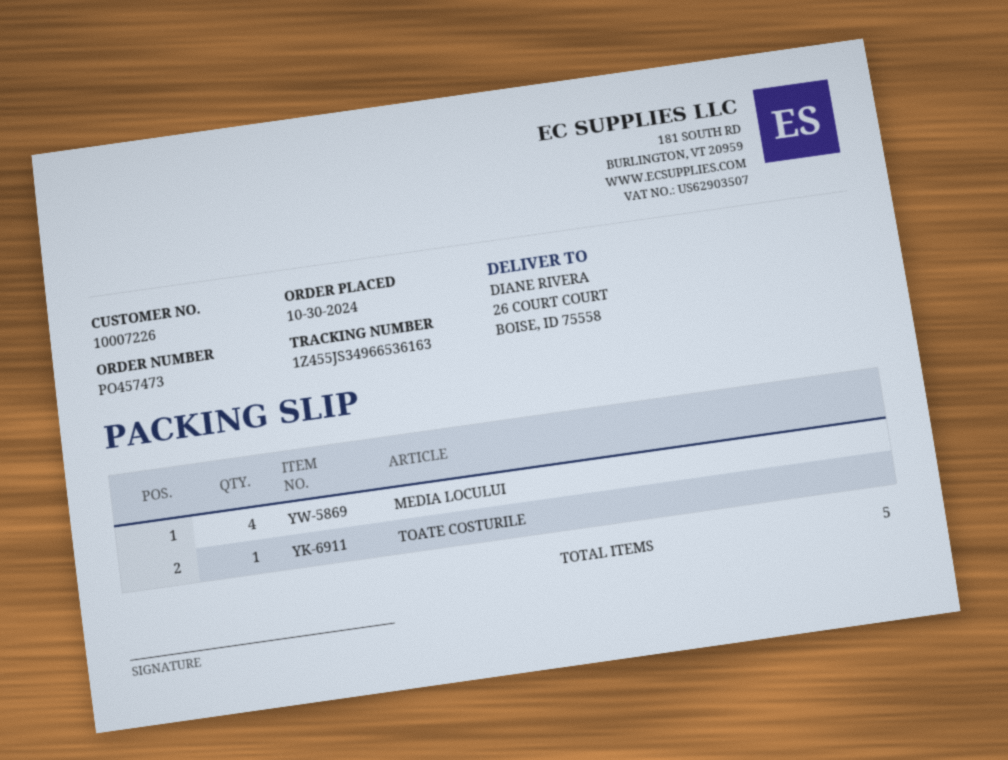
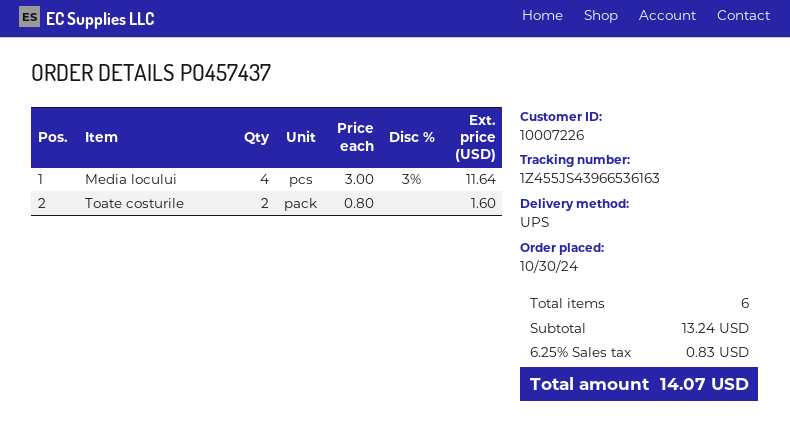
order number: PO457473 -> PO457437
tracking number: 1Z455JS34966536163 -> 1Z455JS43966536163
TOATE COSTURILE: 1 -> 2
total quantity: 5 -> 6

